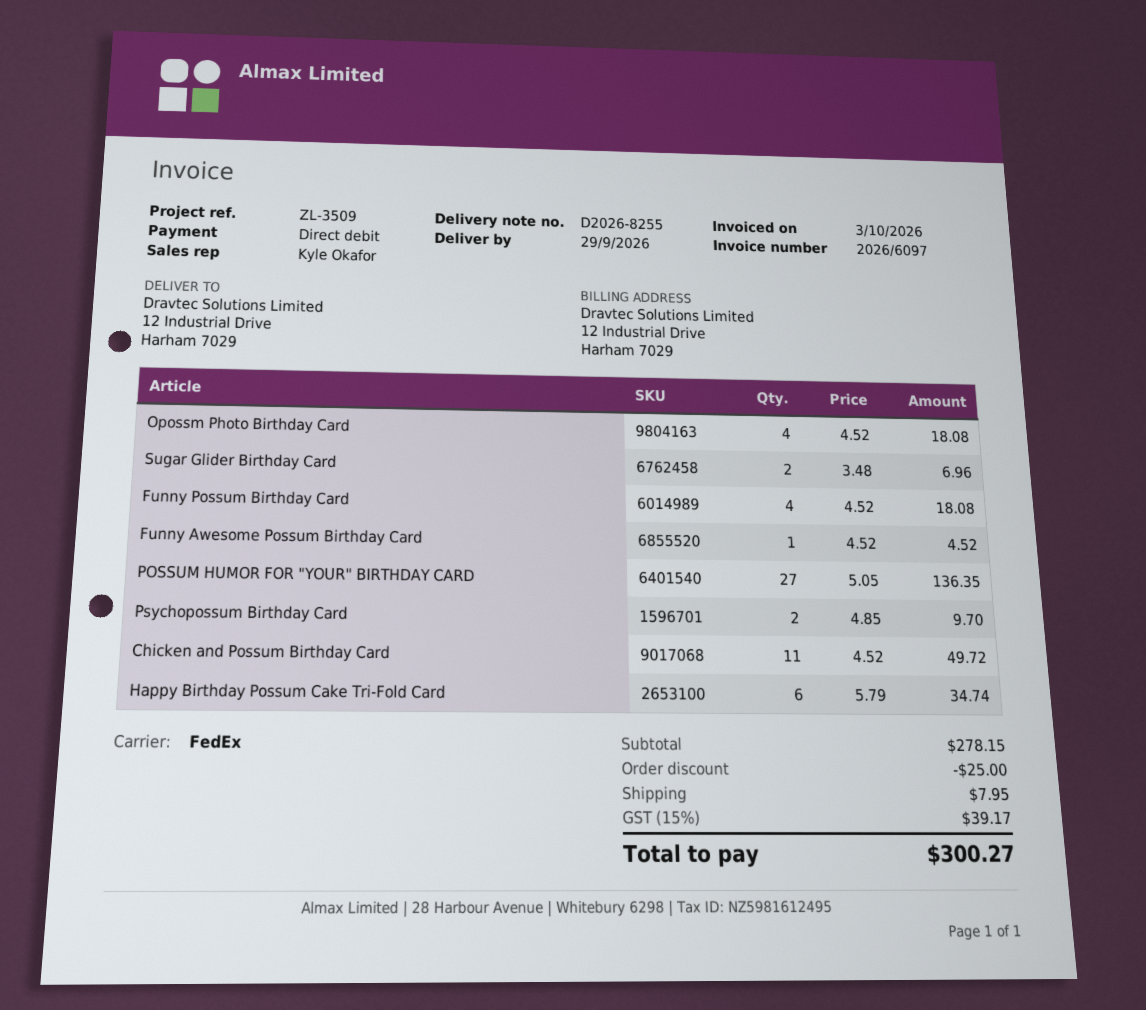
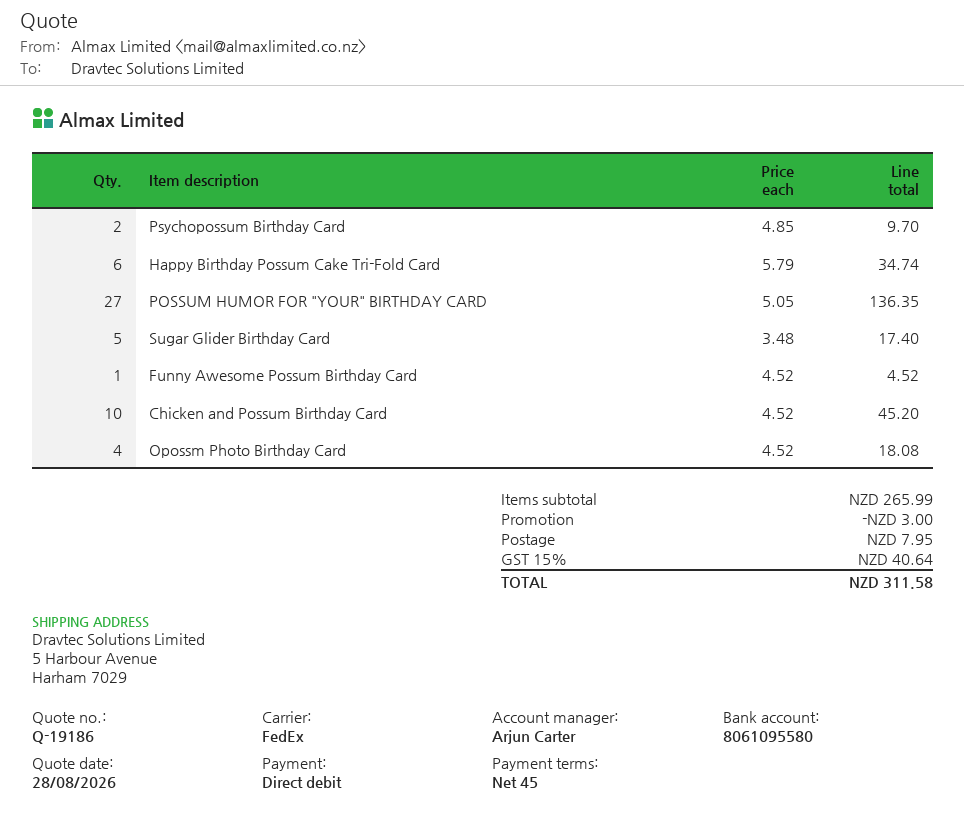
sales rep: Kyle Okafor -> Arjun Carter
ship to: 12 Industrial Drive, Harham 7029 -> 5 Harbour Avenue, Harham 7029
Sugar Glider Birthday Card: 2 x 3.48 = 6.96 -> 5 x 3.48 = 17.40
Funny Possum Birthday Card: 4 x 4.52 = 18.08 -> none
Chicken and Possum Birthday Card: 11 x 4.52 = 49.72 -> 10 x 4.52 = 45.20
subtotal: 278.15 -> 265.99
discount: 25.00 -> 3.00
tax: 15% = 39.17 -> 15% = 40.64
total: 300.27 -> 311.58

